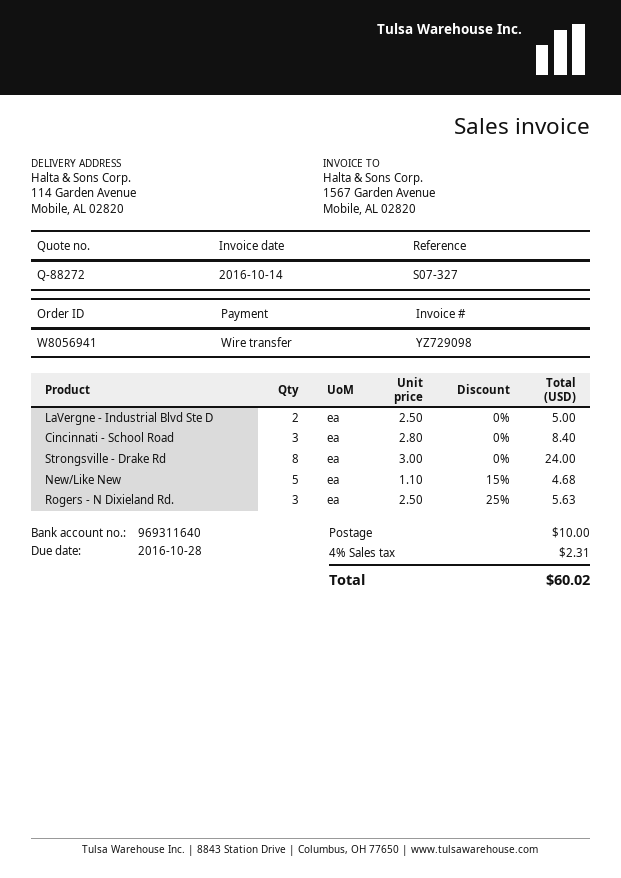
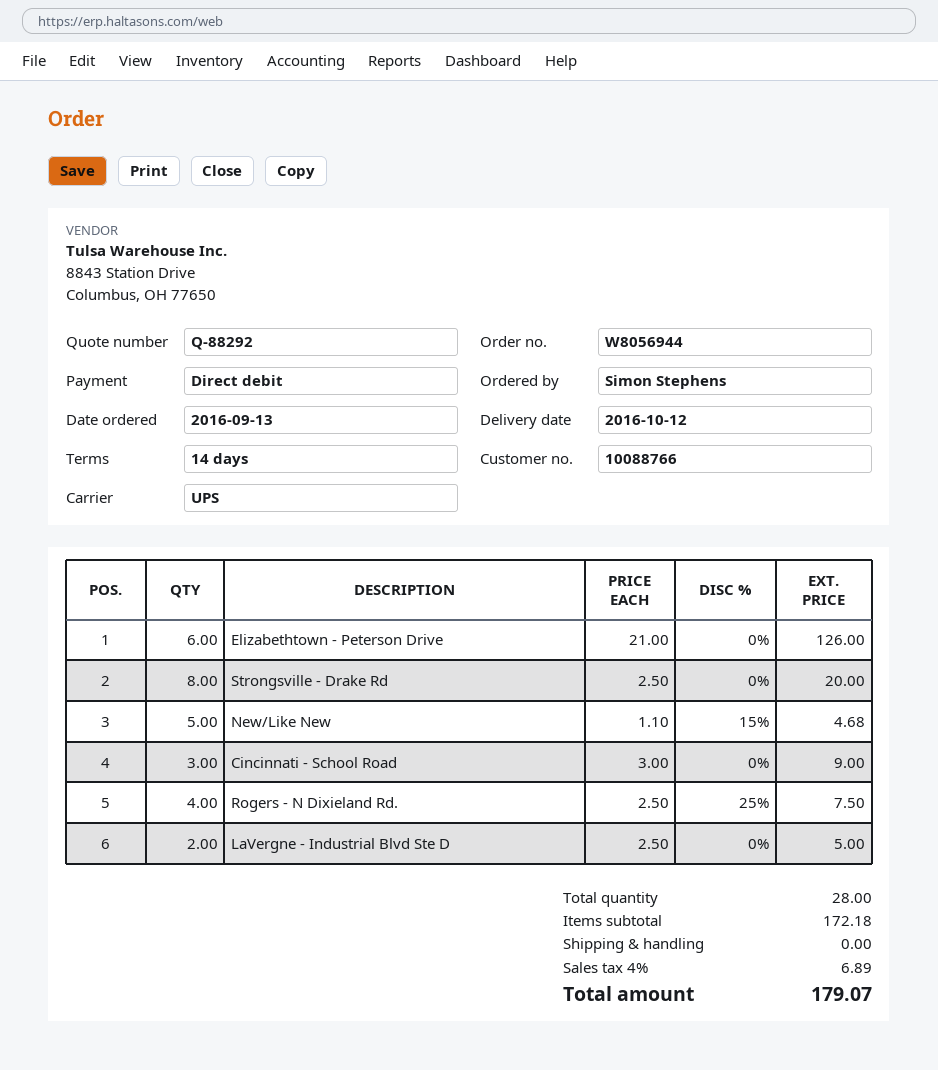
quote number: Q-88272 -> Q-88292
order number: W8056941 -> W8056944
payment method: bank transfer -> direct debit
Cincinnati - School Road: 3 x 2.80 = 8.40 -> 3 x 3.00 = 9.00
Strongsville - Drake Rd: 8 x 3.00 = 24.00 -> 8 x 2.50 = 20.00
Rogers - N Dixieland Rd.: 3 x 2.50 - 25% = 5.63 -> 4 x 2.50 - 25% = 7.50
Elizabethtown - Peterson Drive: none -> 6 x 21.00 = 126.00
shipping: 10.00 -> 0.00
tax: 4% = 2.31 -> 4% = 6.89
total: 60.02 -> 179.07

